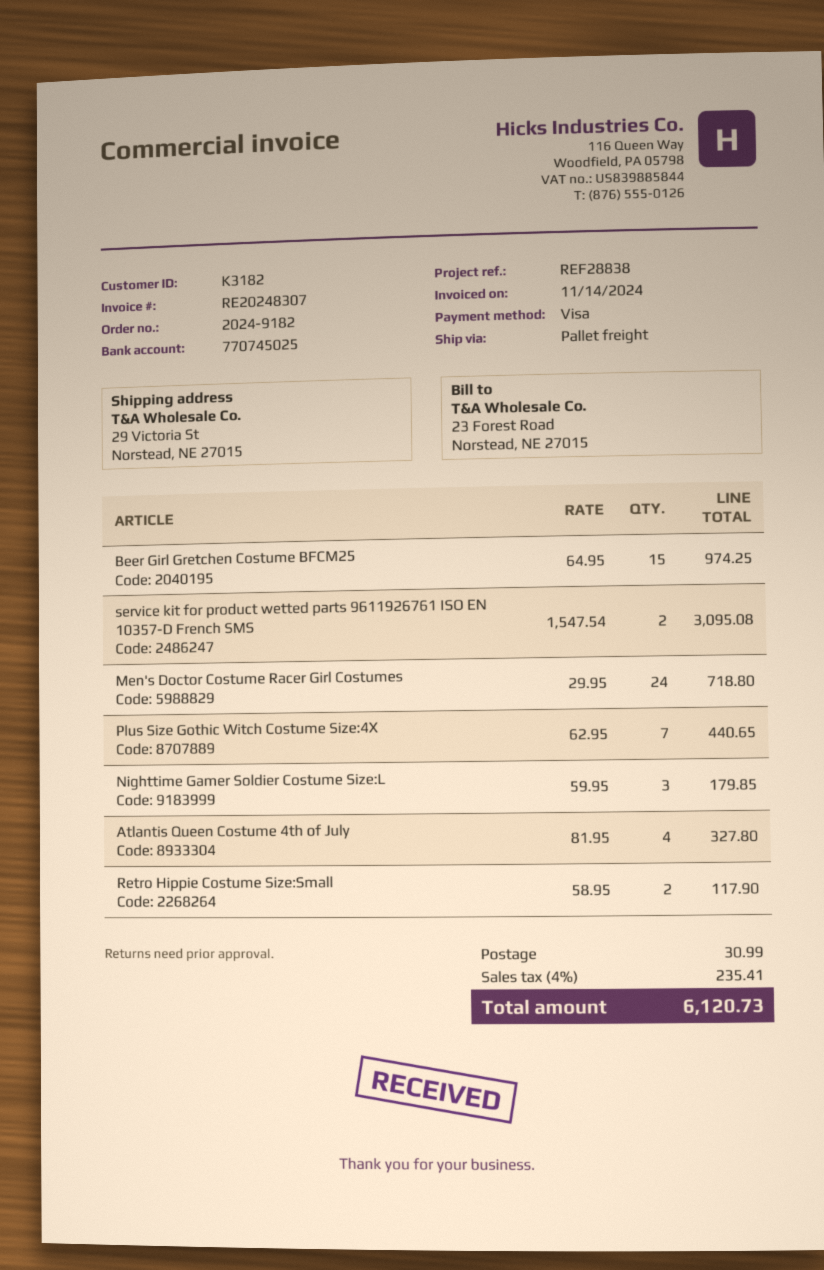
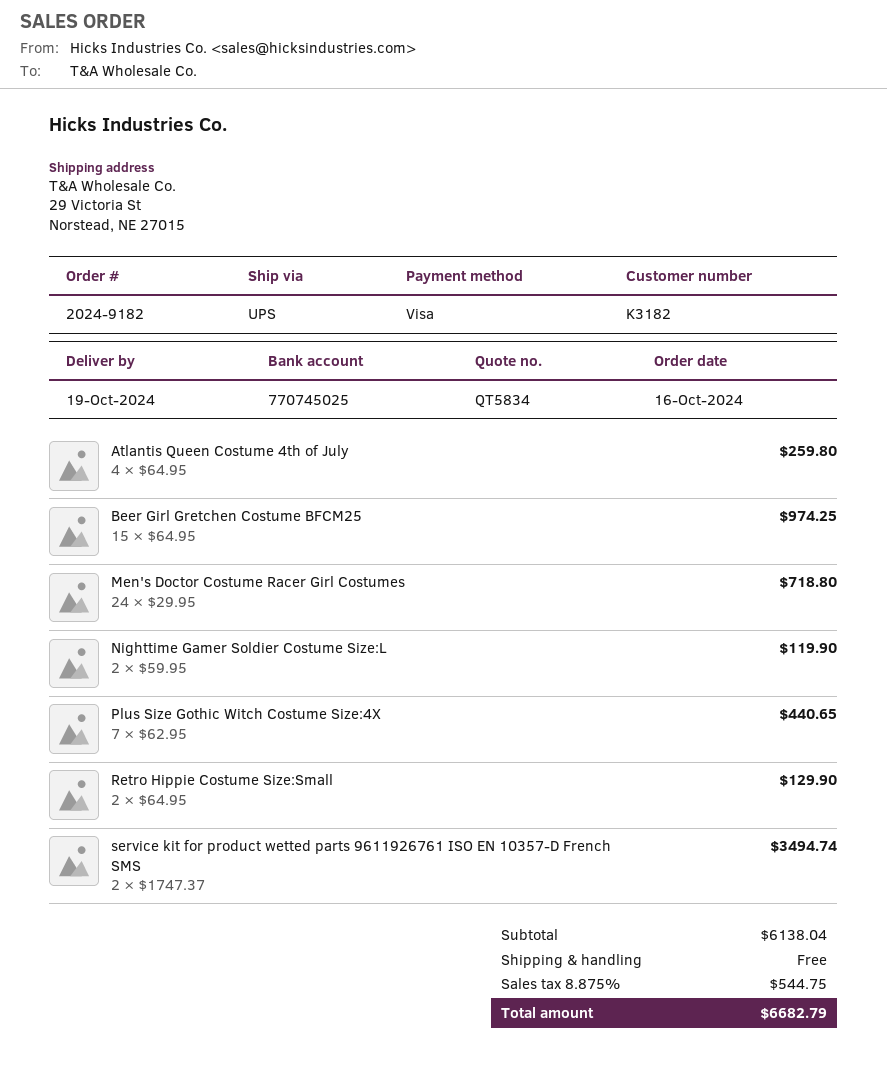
shipping method: pallet freight -> UPS
service kit for product wetted parts 9611926761 ISO EN 10357-D French SMS: 2 x 1547.54 = 3095.08 -> 2 x 1747.37 = 3494.74
Nighttime Gamer Soldier Costume Size:L: 3 x 59.95 = 179.85 -> 2 x 59.95 = 119.90
Atlantis Queen Costume 4th of July: 4 x 81.95 = 327.80 -> 4 x 64.95 = 259.80
Retro Hippie Costume Size:Small: 2 x 58.95 = 117.90 -> 2 x 64.95 = 129.90
shipping: 30.99 -> 0.00
tax: 4% = 235.41 -> 8.875% = 544.75
total: 6120.73 -> 6682.79

